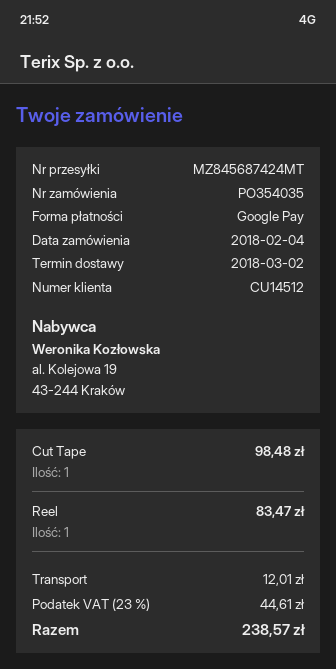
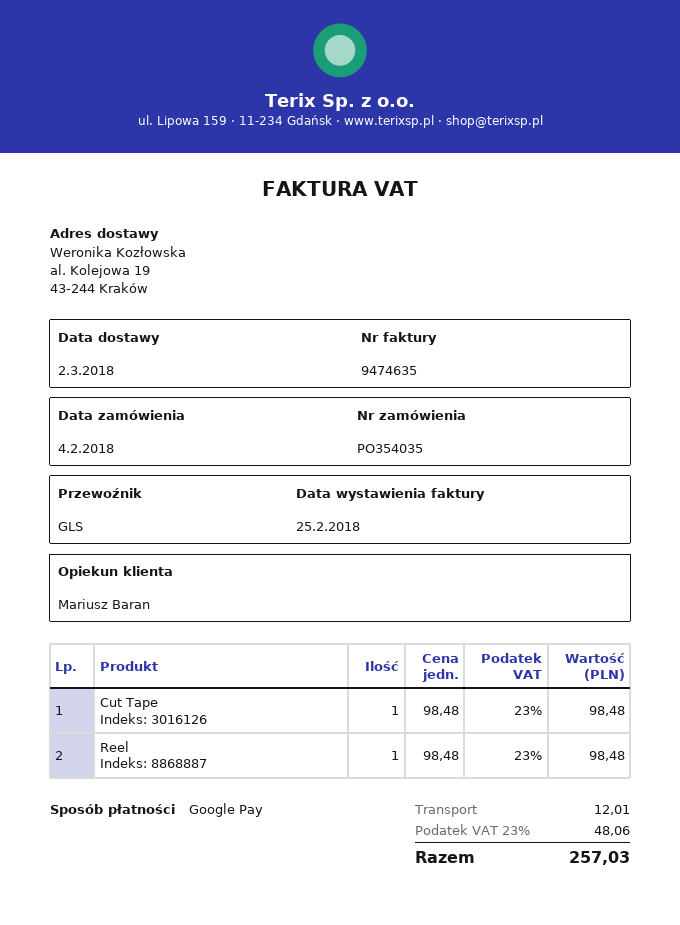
Reel: 1 for 83.47 -> 1 for 98.48
tax: 23% = 44.61 -> 23% = 48.06
total: 238.57 -> 257.03

